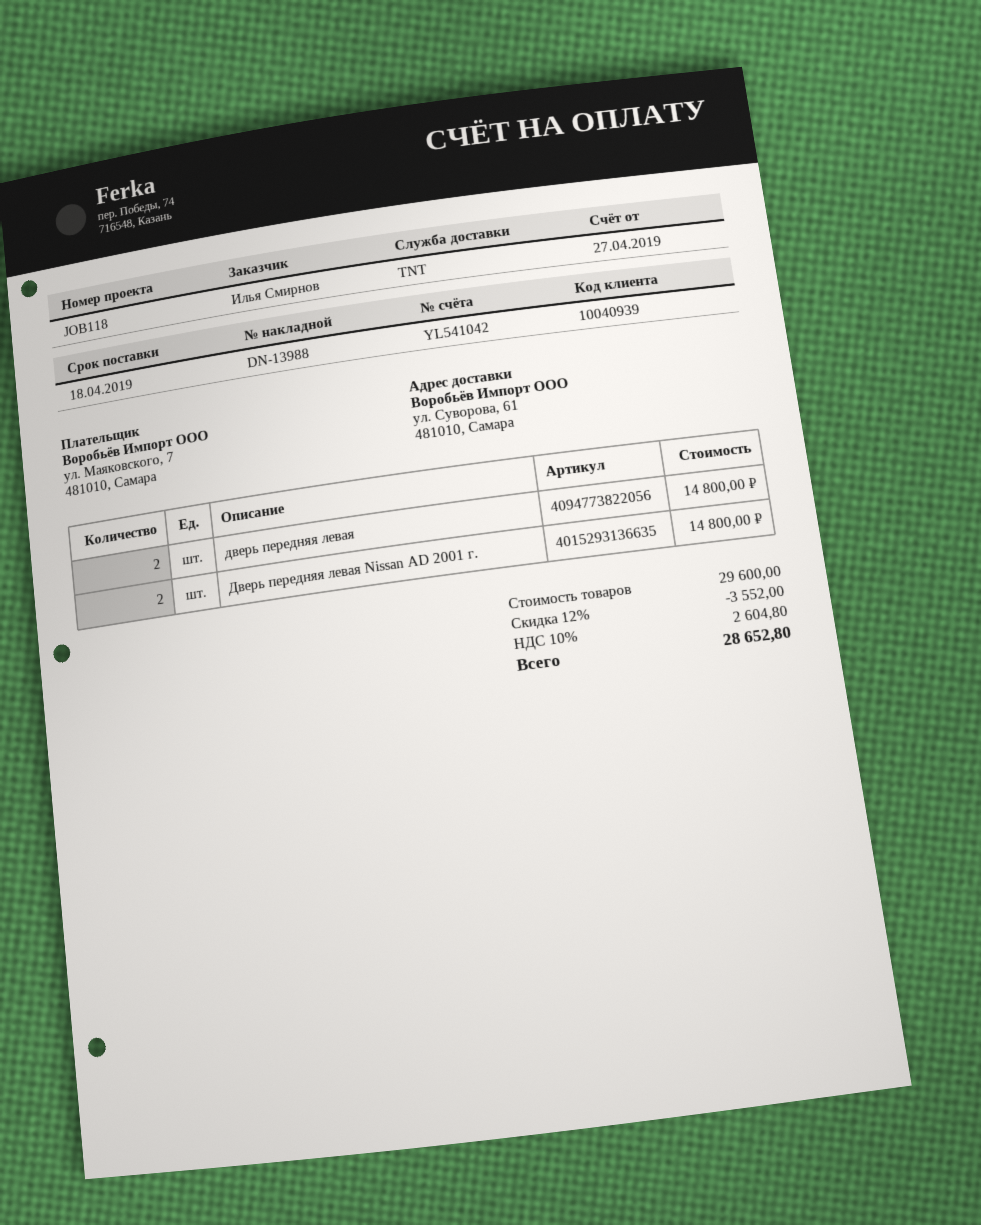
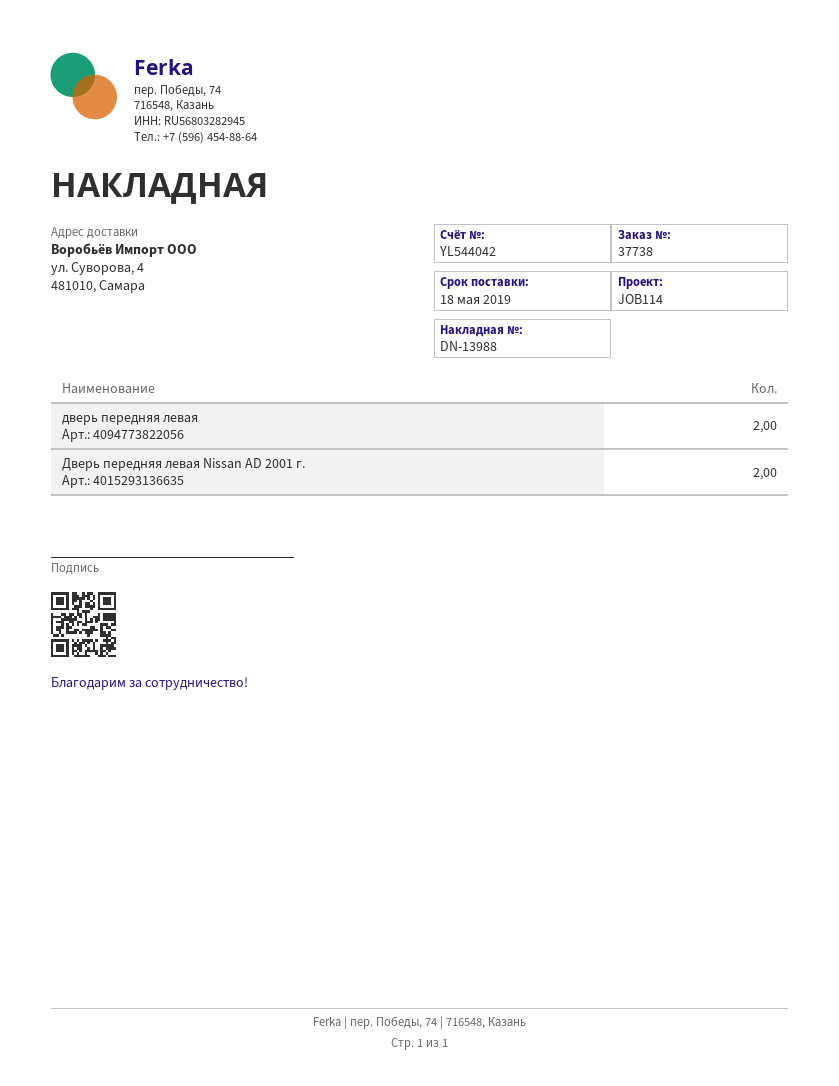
delivery date: 2019-04-18 -> 2019-05-18
invoice number: YL541042 -> YL544042
reference: JOB118 -> JOB114
ship to: ул. Суворова, 61, 481010, Самара -> ул. Суворова, 4, 481010, Самара

